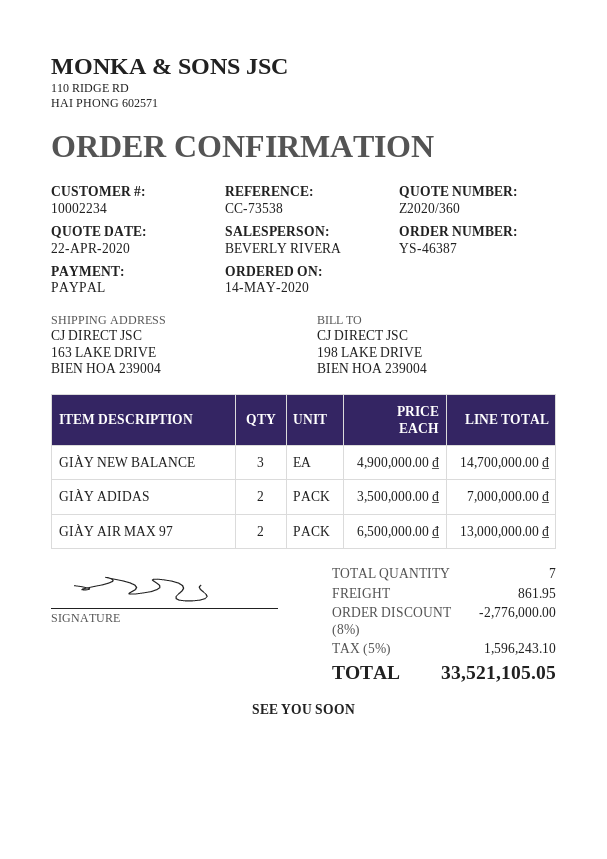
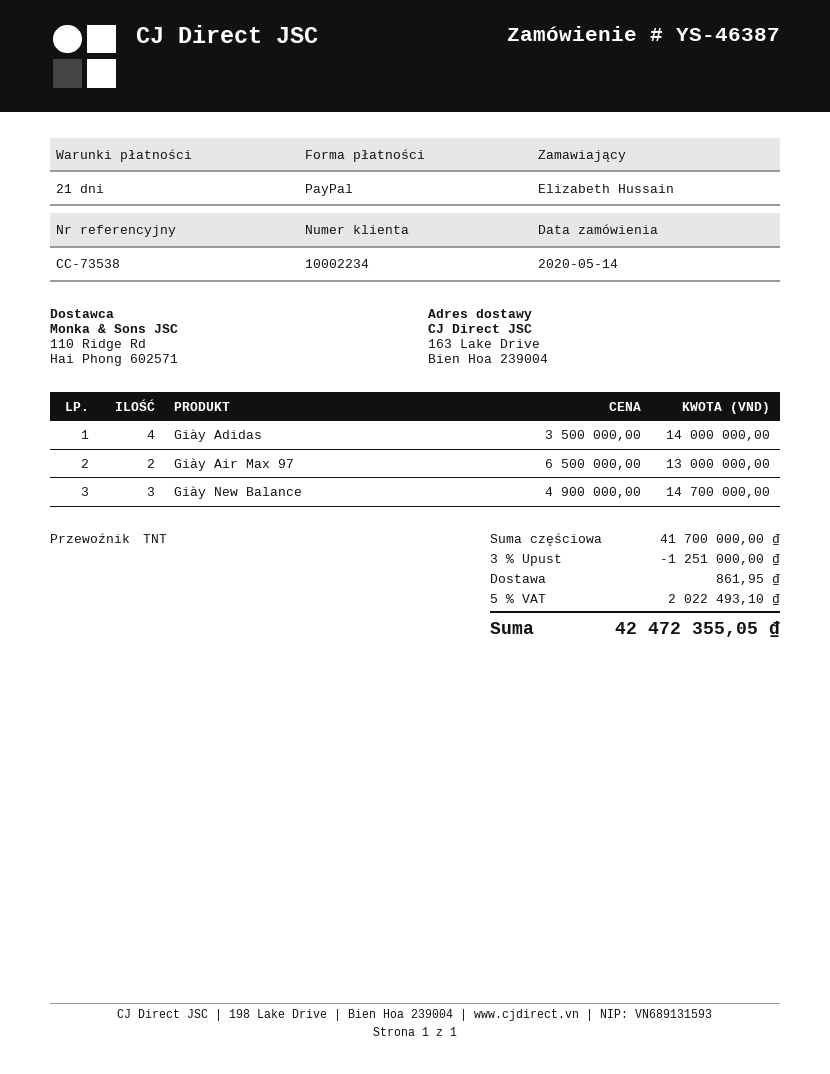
GIÀY ADIDAS: 2 x 3500000.00 = 7000000.00 -> 4 x 3500000.00 = 14000000.00
discount: 8% = 2776000.00 -> 3% = 1251000.00
tax: 5% = 1596243.10 -> 5% = 2022493.10
total: 33521105.05 -> 42472355.05

